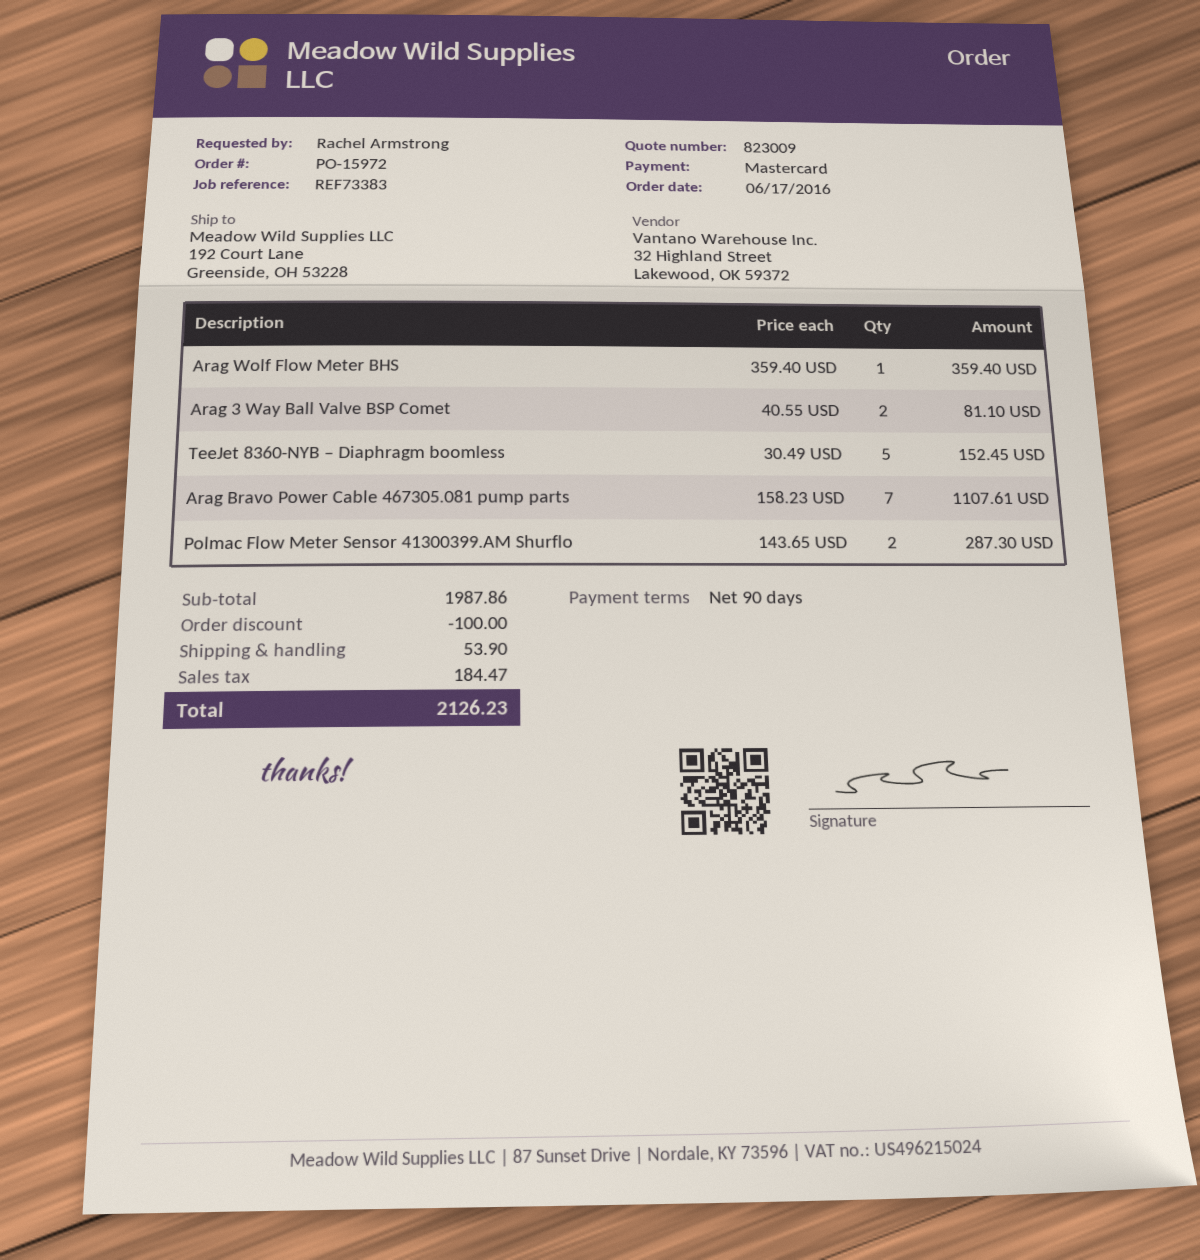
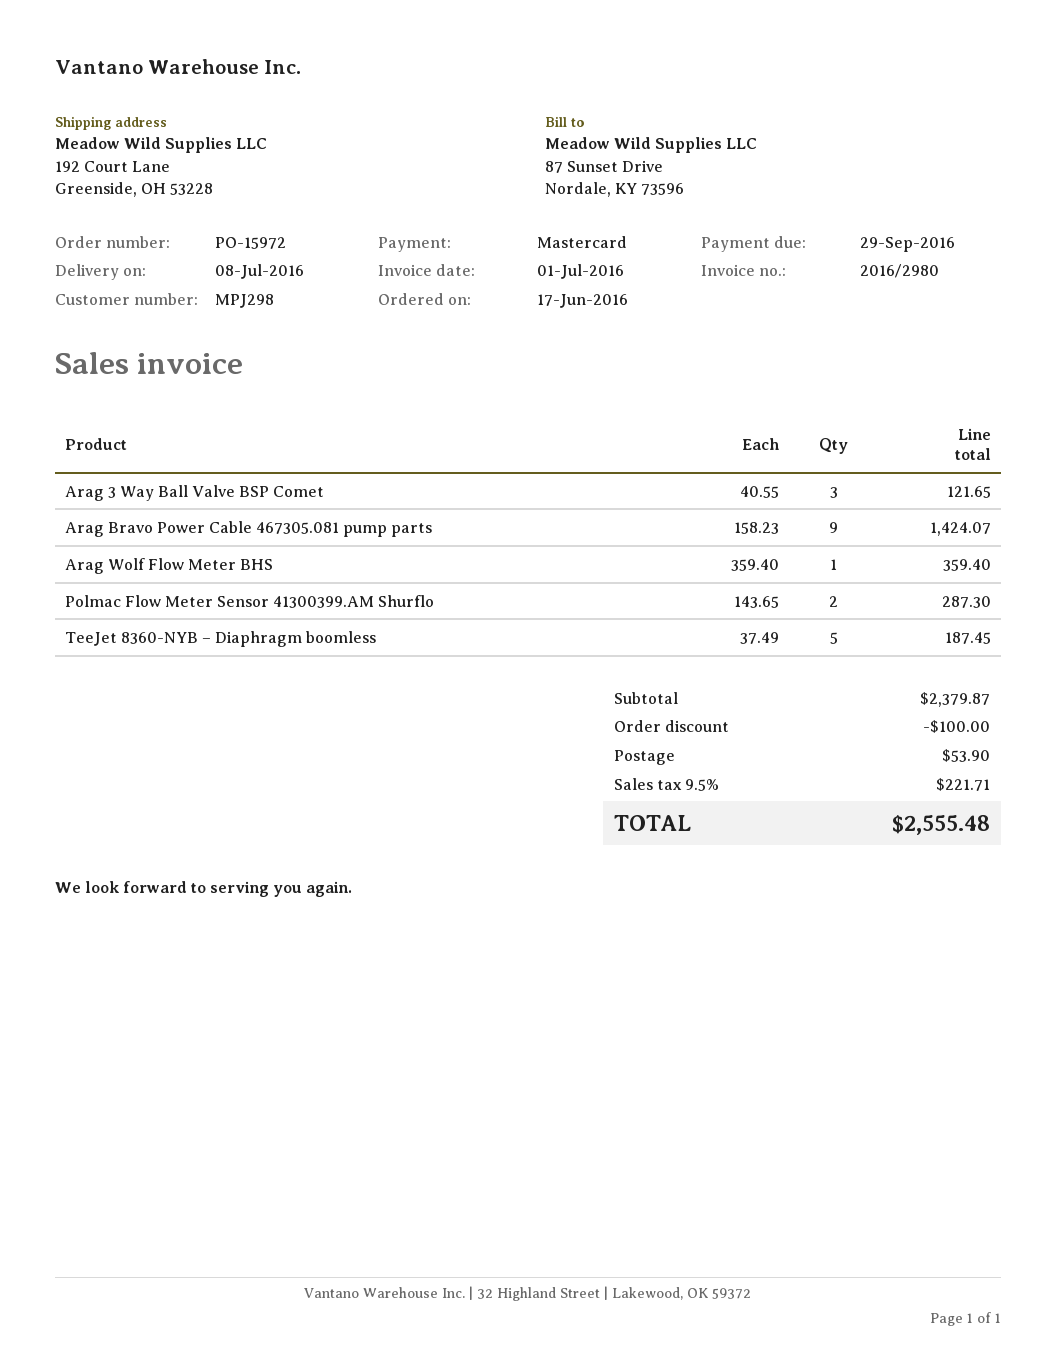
Arag 3 Way Ball Valve BSP Comet: 2 x 40.55 = 81.10 -> 3 x 40.55 = 121.65
TeeJet 8360-NYB – Diaphragm boomless: 5 x 30.49 = 152.45 -> 5 x 37.49 = 187.45
Arag Bravo Power Cable 467305.081 pump parts: 7 x 158.23 = 1107.61 -> 9 x 158.23 = 1424.07
subtotal: 1987.86 -> 2379.87
tax: 184.47 -> 221.71
total: 2126.23 -> 2555.48

